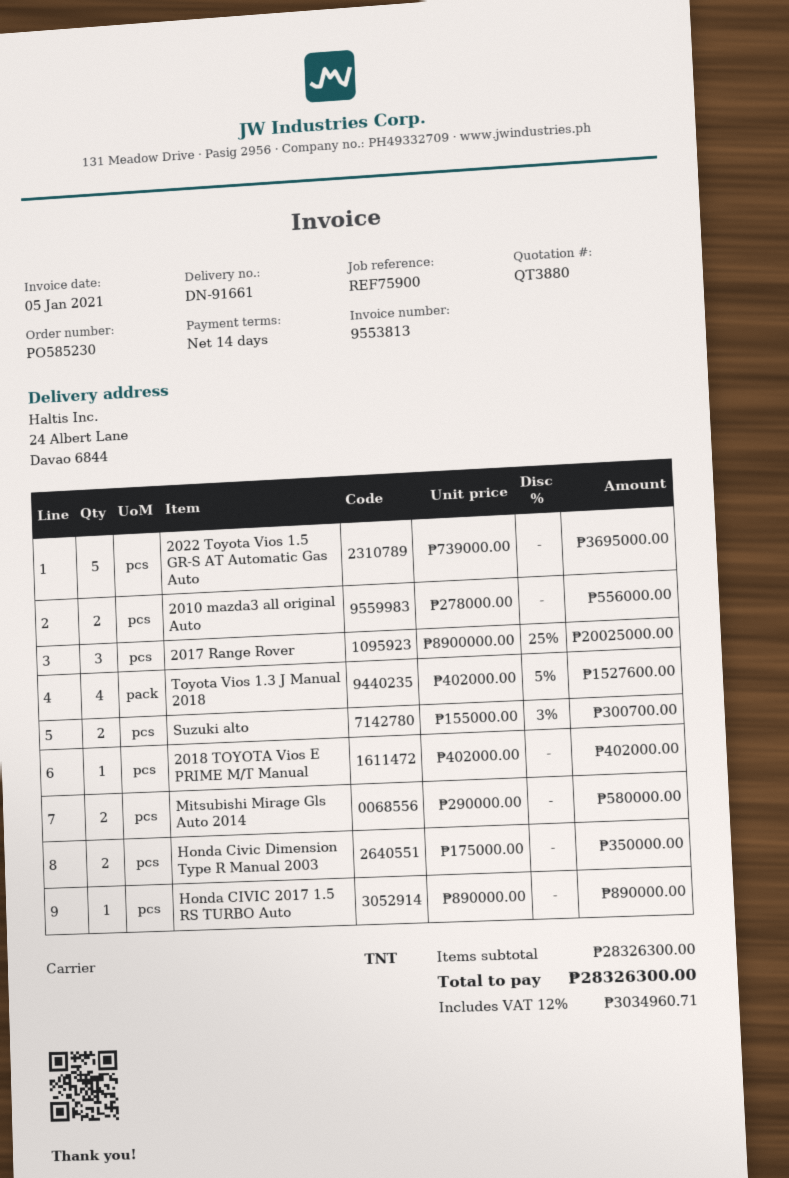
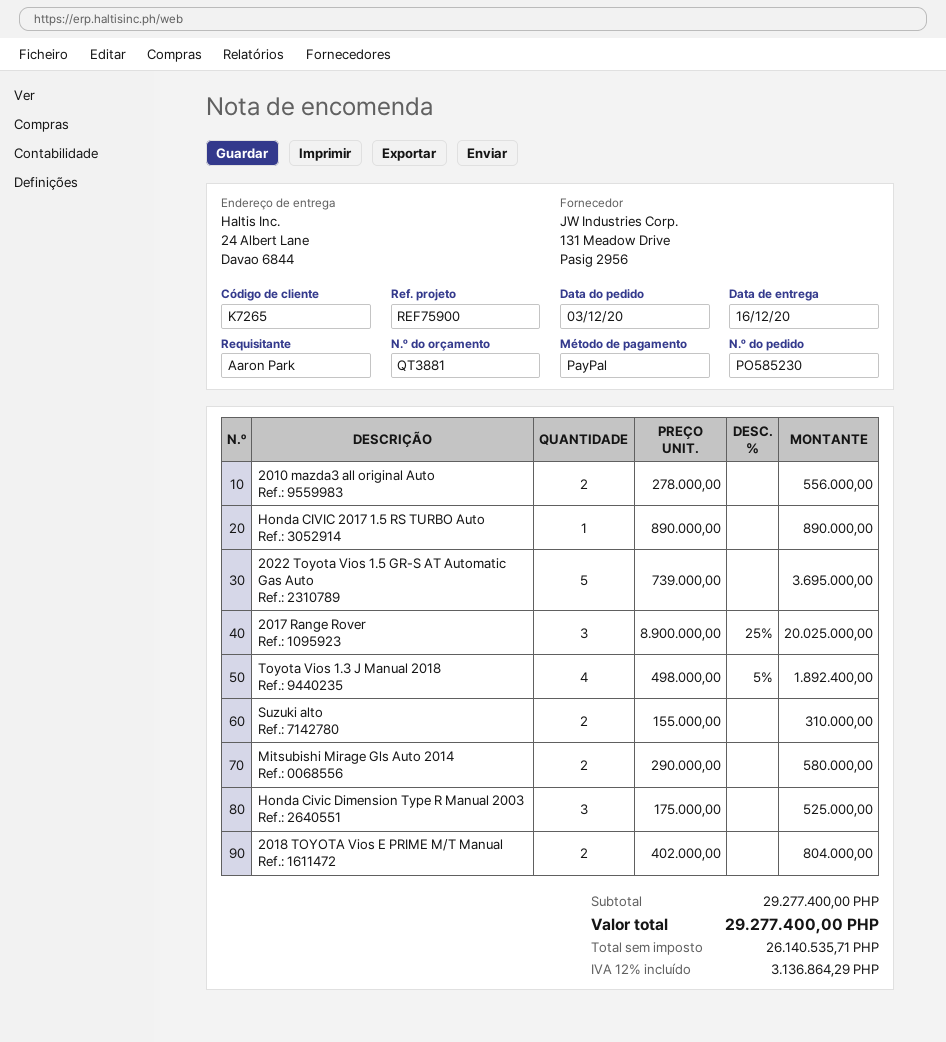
quote number: QT3880 -> QT3881
Toyota Vios 1.3 J Manual 2018: 4 x 402000.00 - 5% = 1527600.00 -> 4 x 498000.00 - 5% = 1892400.00
Suzuki alto: 2 x 155000.00 - 3% = 300700.00 -> 2 x 155000.00 = 310000.00
2018 TOYOTA Vios E PRIME M/T Manual: 1 x 402000.00 = 402000.00 -> 2 x 402000.00 = 804000.00
Honda Civic Dimension Type R Manual 2003: 2 x 175000.00 = 350000.00 -> 3 x 175000.00 = 525000.00
subtotal: 28326300.00 -> 29277400.00
tax: 12% = 3034960.71 -> 12% = 3136864.29
total: 28326300.00 -> 29277400.00

